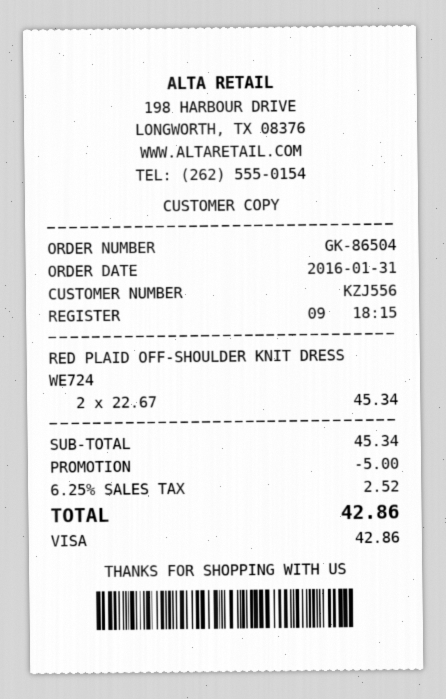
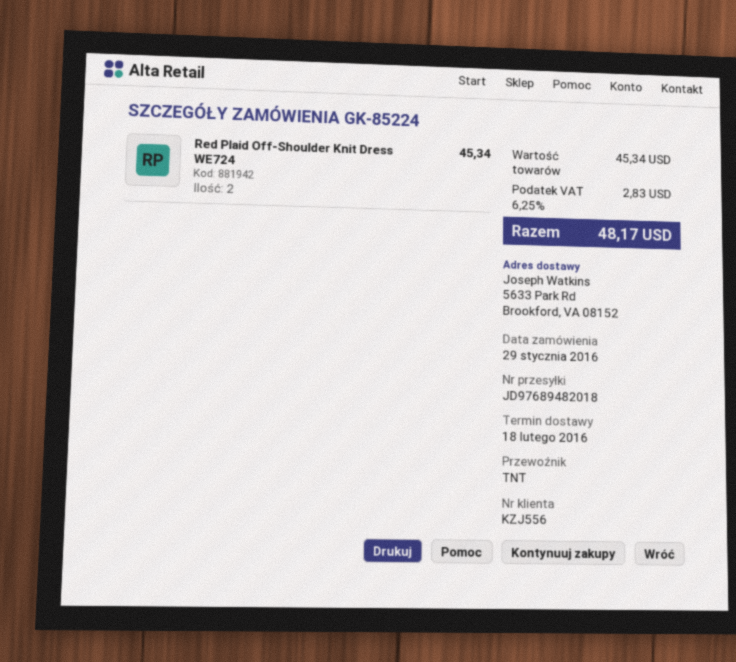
order number: GK-86504 -> GK-85224
order date: 2016-01-31 -> 2016-01-29
discount: 5.00 -> none
tax: 6.25% = 2.52 -> 6.25% = 2.83
total: 42.86 -> 48.17

